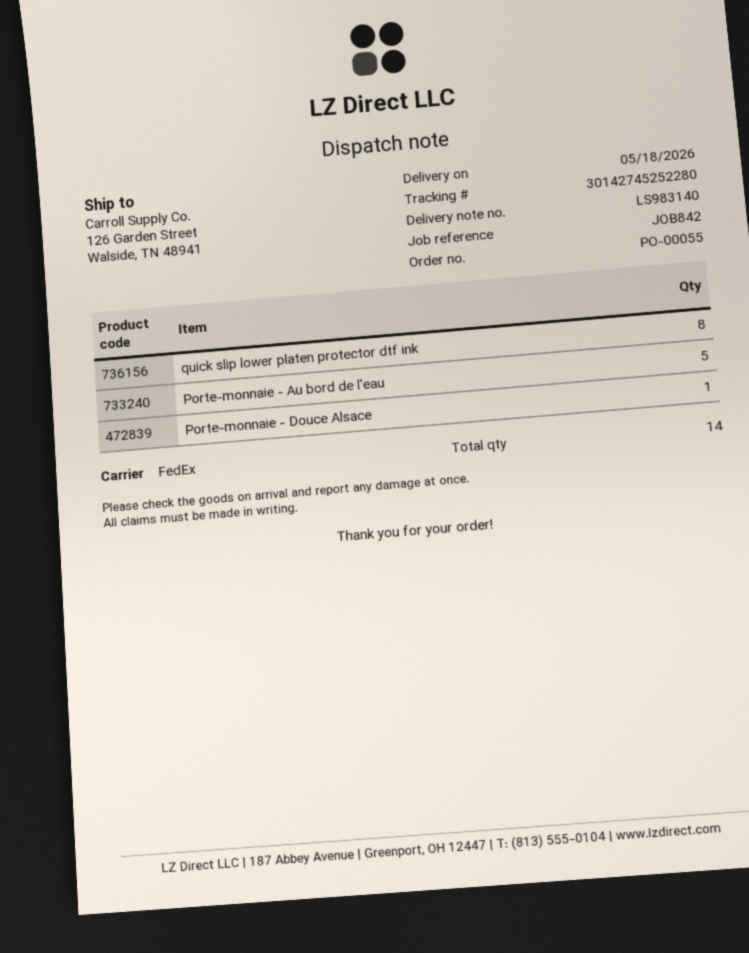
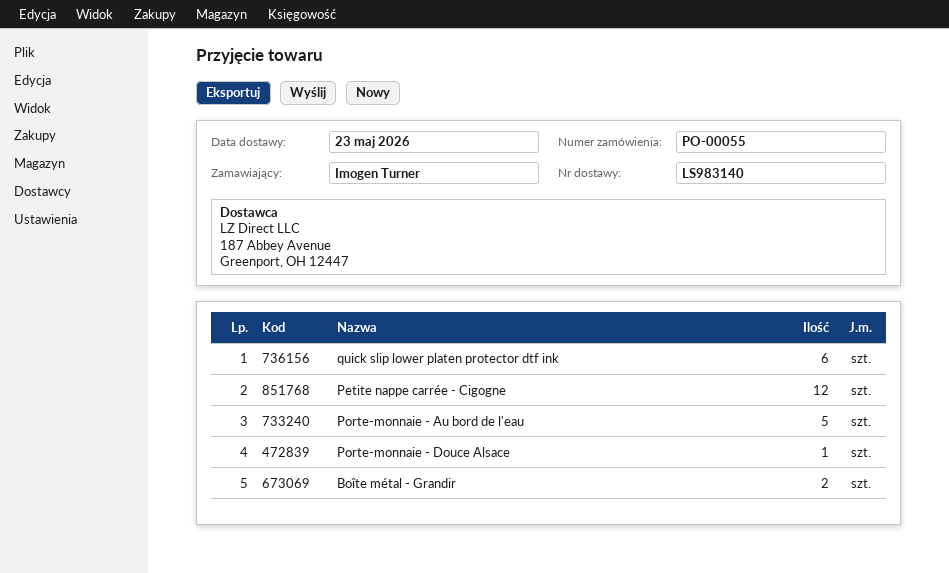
delivery date: 2026-05-18 -> 2026-05-23
quick slip lower platen protector dtf ink: 8 -> 6
Petite nappe carrée - Cigogne: none -> 12
Boîte métal - Grandir: none -> 2

